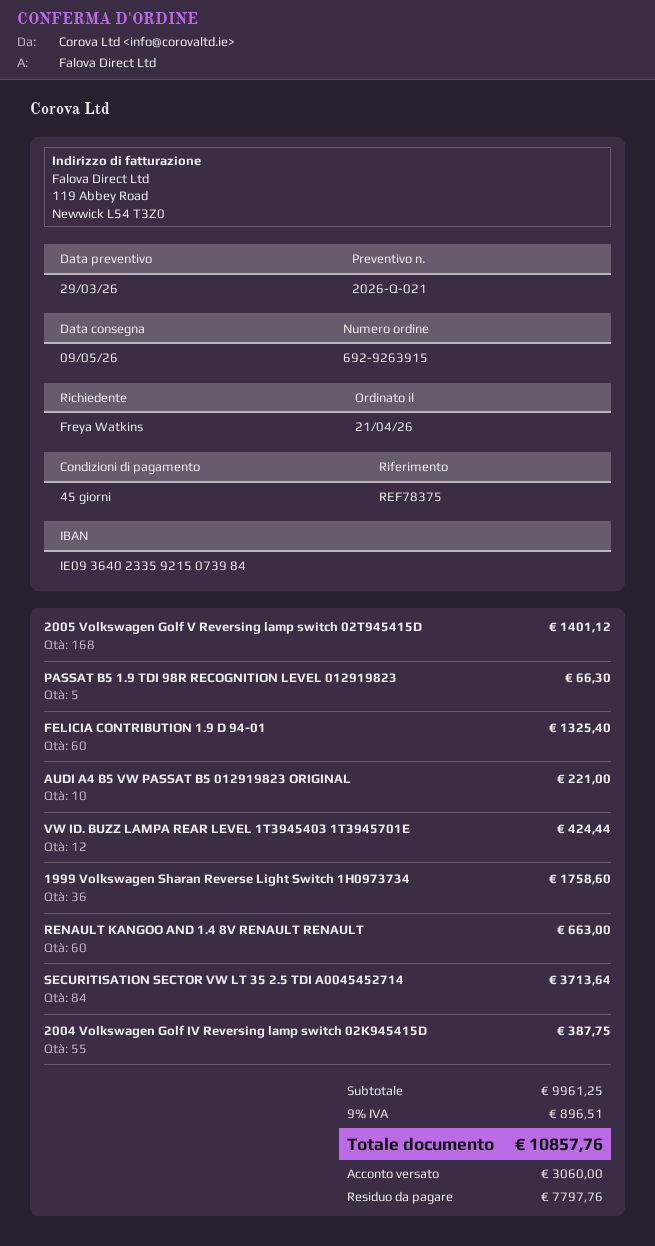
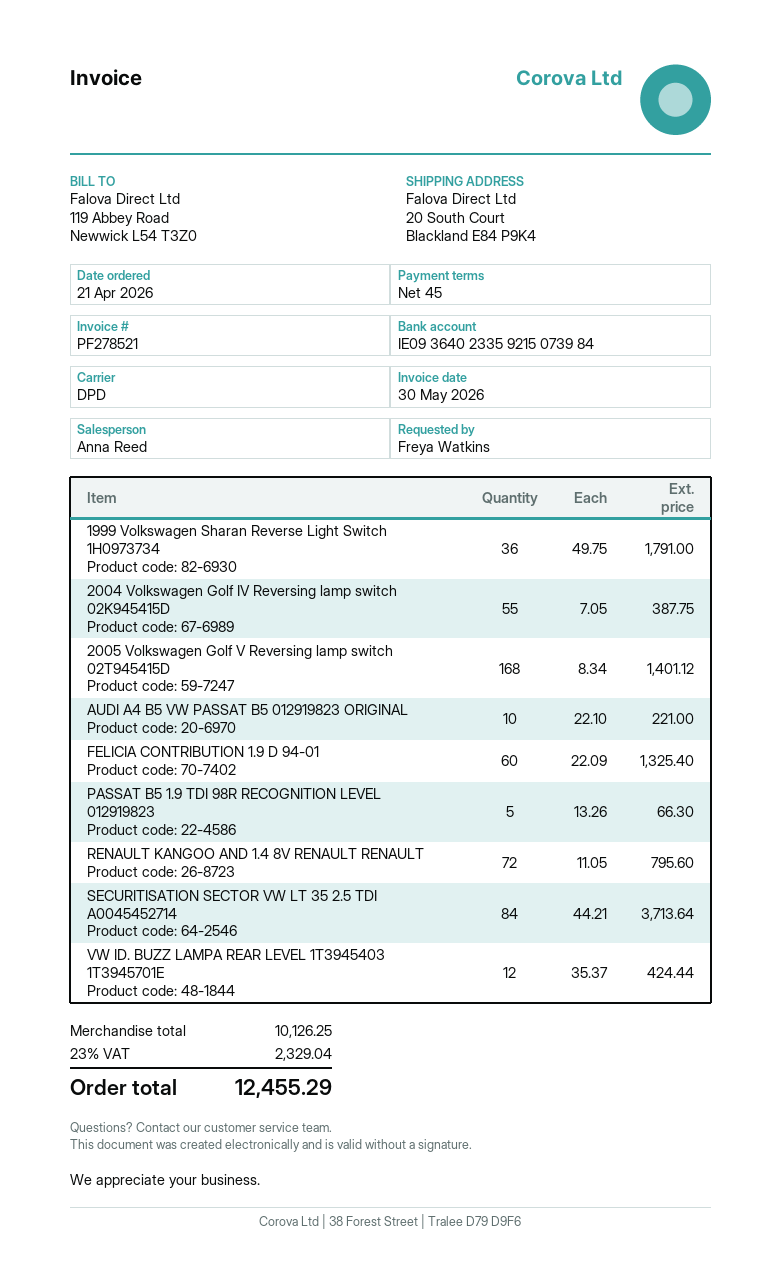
1999 Volkswagen Sharan Reverse Light Switch 1H0973734: 36 for 1758.60 -> 36 for 1791.00
RENAULT KANGOO AND 1.4 8V RENAULT RENAULT: 60 for 663.00 -> 72 for 795.60
subtotal: 9961.25 -> 10126.25
tax: 9% = 896.51 -> 23% = 2329.04
total: 10857.76 -> 12455.29

